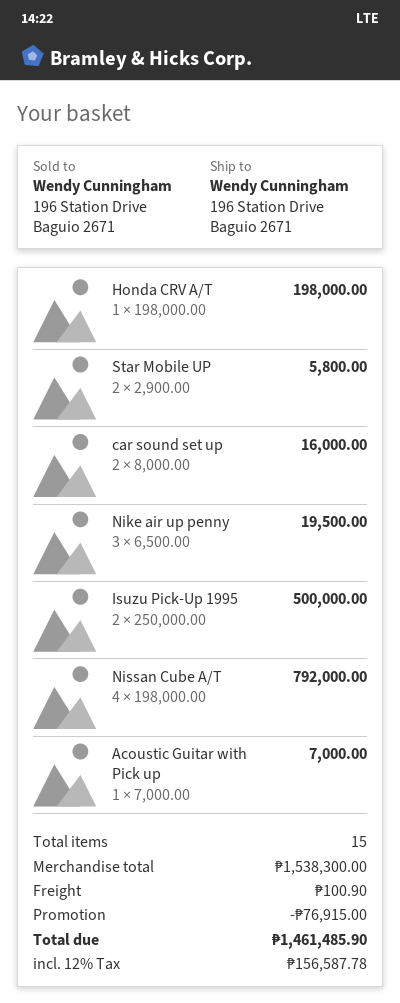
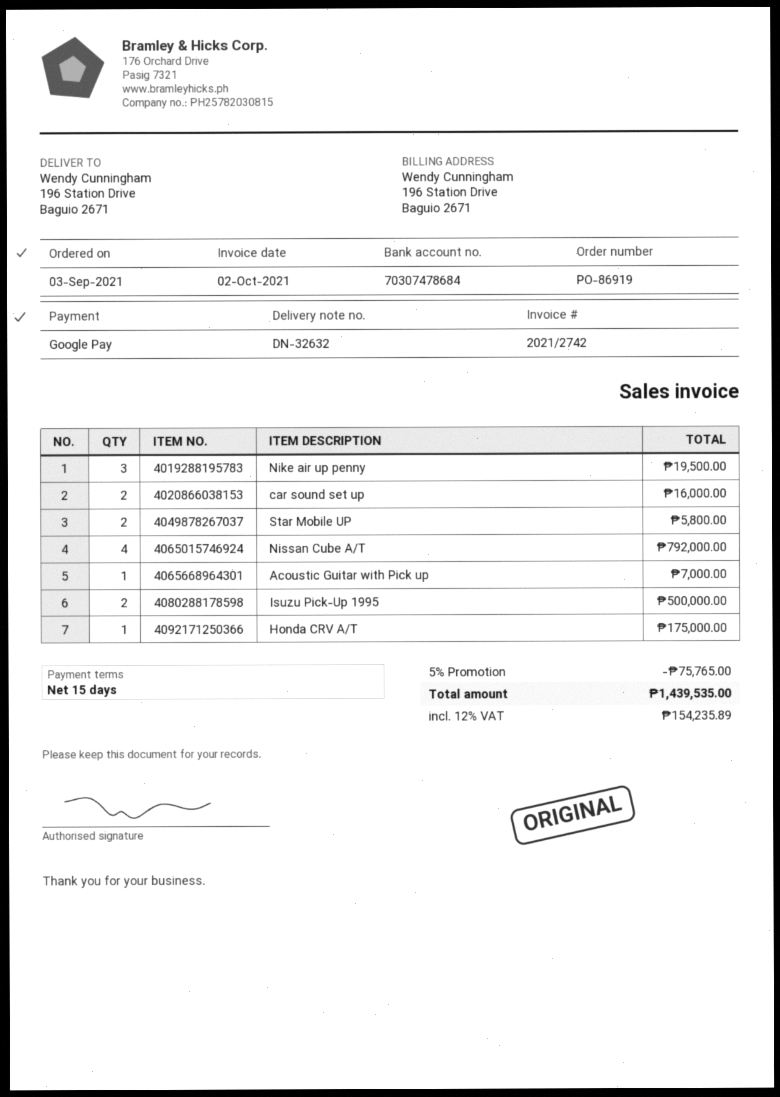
Honda CRV A/T: 1 for 198000.00 -> 1 for 175000.00
discount: 76915.00 -> 75765.00
shipping: 100.90 -> none
tax: 12% = 156587.78 -> 12% = 154235.89
total: 1461485.90 -> 1439535.00

